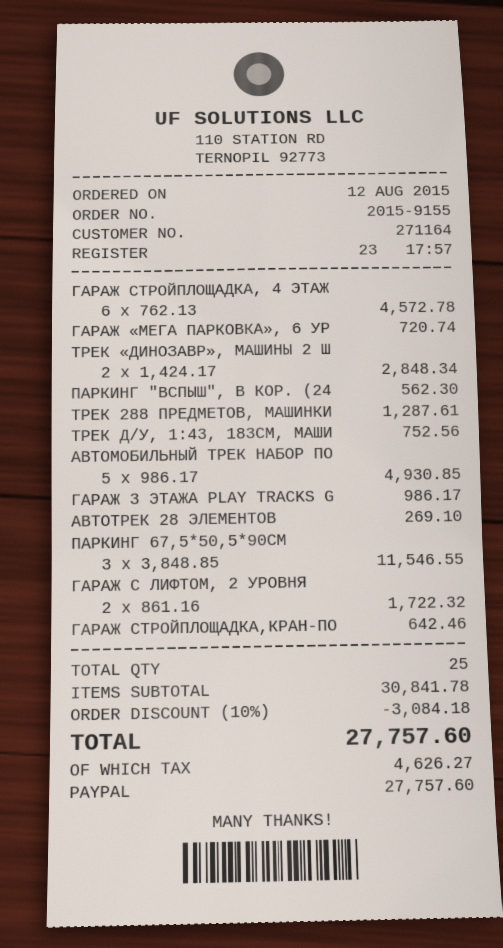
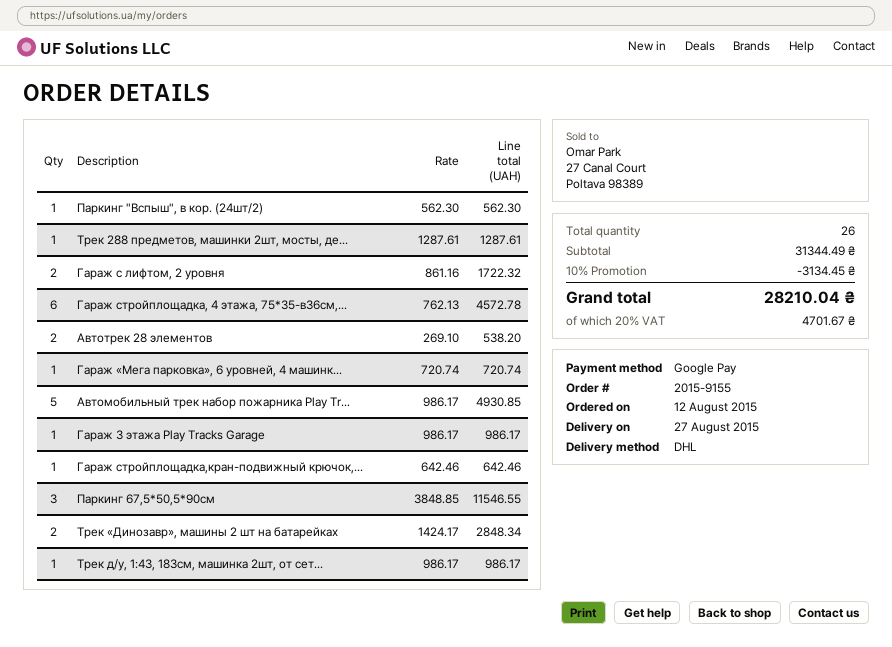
payment method: PayPal -> Google Pay
ТРЕК Д/У, 1:43, 183СМ, МАШИ: 1 x 752.56 = 752.56 -> 1 x 986.17 = 986.17
АВТОТРЕК 28 ЭЛЕМЕНТОВ: 1 x 269.10 = 269.10 -> 2 x 269.10 = 538.20
total quantity: 25 -> 26
subtotal: 30841.78 -> 31344.49
discount: 10% = 3084.18 -> 10% = 3134.45
tax: 4626.27 -> 4701.67
total: 27757.60 -> 28210.04

